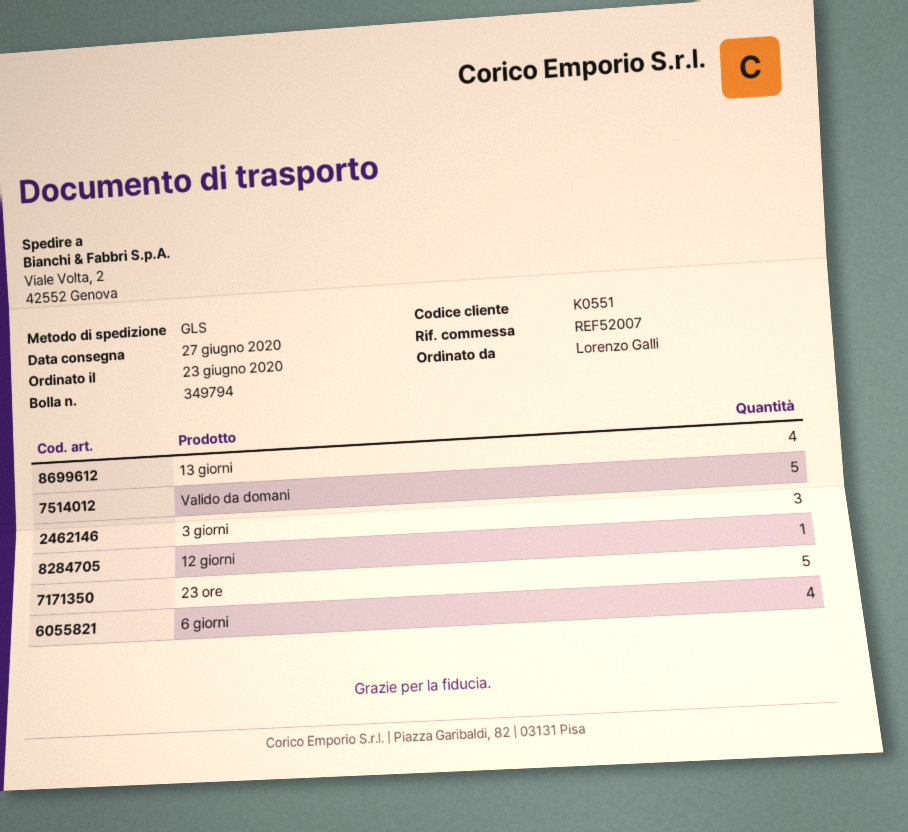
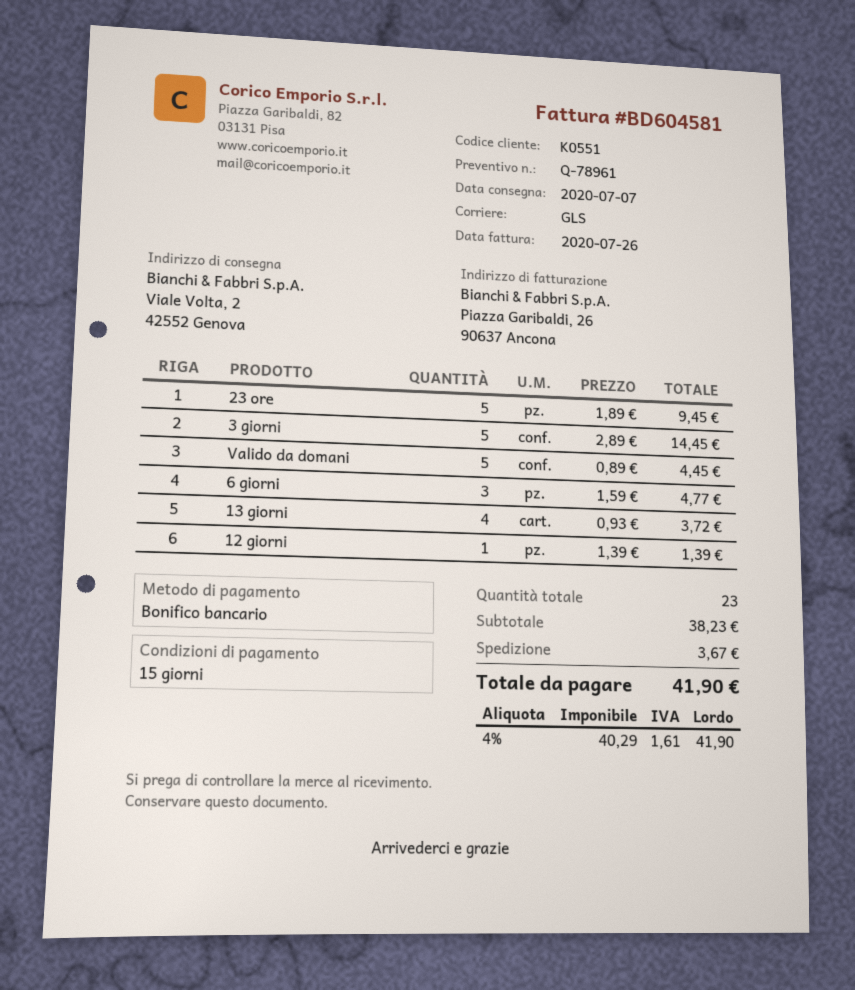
delivery date: 2020-06-27 -> 2020-07-07
3 giorni: 3 -> 5
6 giorni: 4 -> 3

